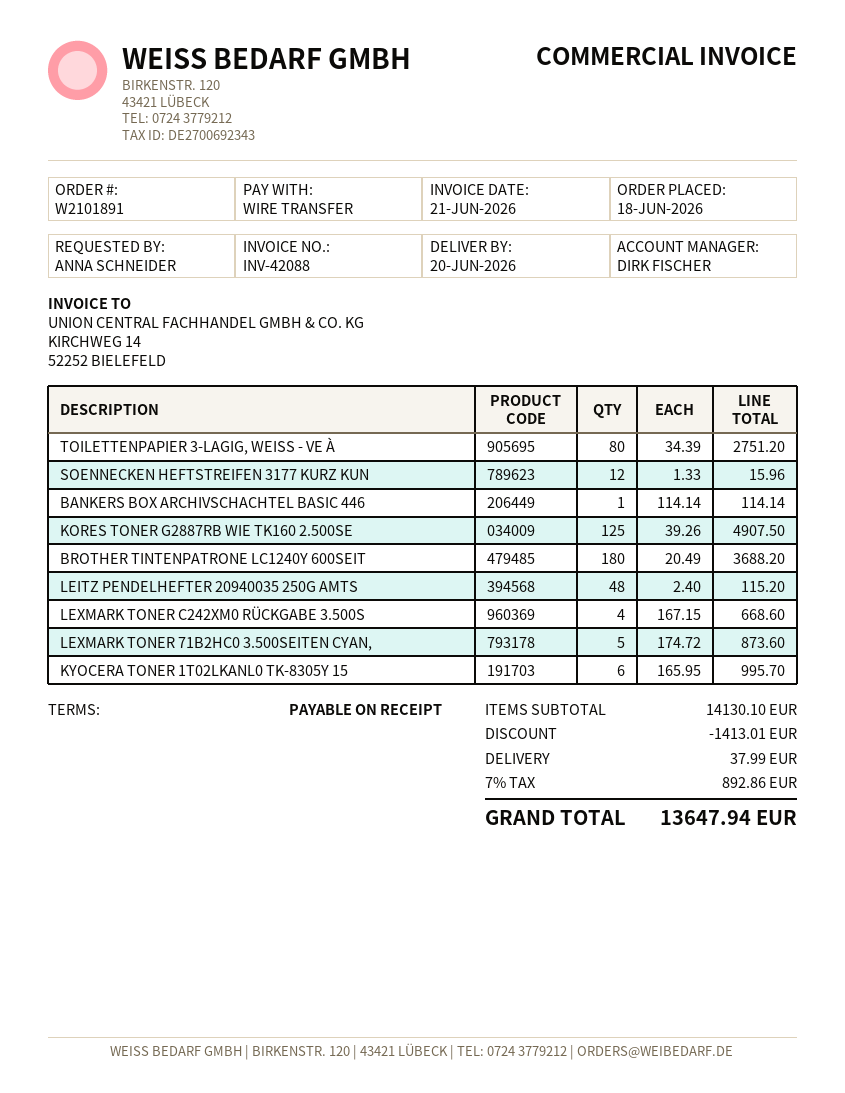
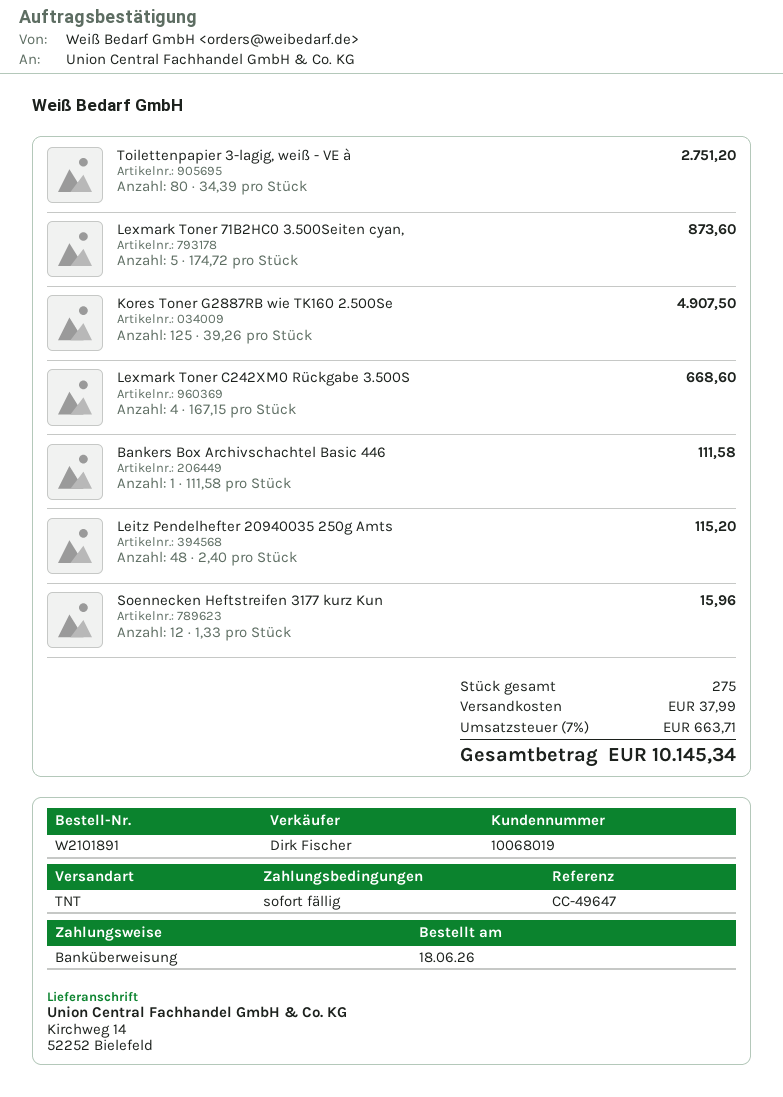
BANKERS BOX ARCHIVSCHACHTEL BASIC 446: 1 x 114.14 = 114.14 -> 1 x 111.58 = 111.58
BROTHER TINTENPATRONE LC1240Y 600SEIT: 180 x 20.49 = 3688.20 -> none
KYOCERA TONER 1T02LKANL0 TK-8305Y 15: 6 x 165.95 = 995.70 -> none
discount: 1413.01 -> none
tax: 7% = 892.86 -> 7% = 663.71
total: 13647.94 -> 10145.34

